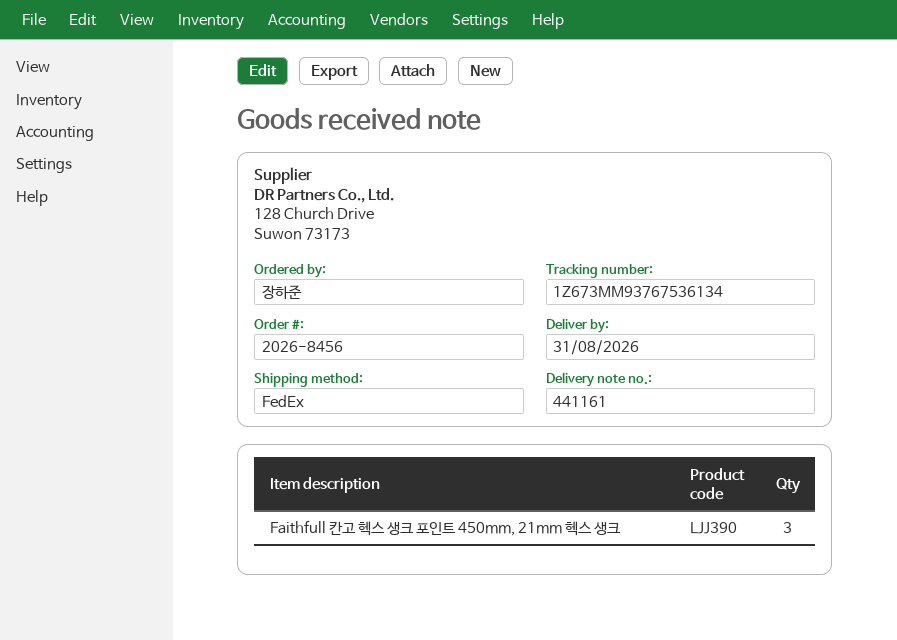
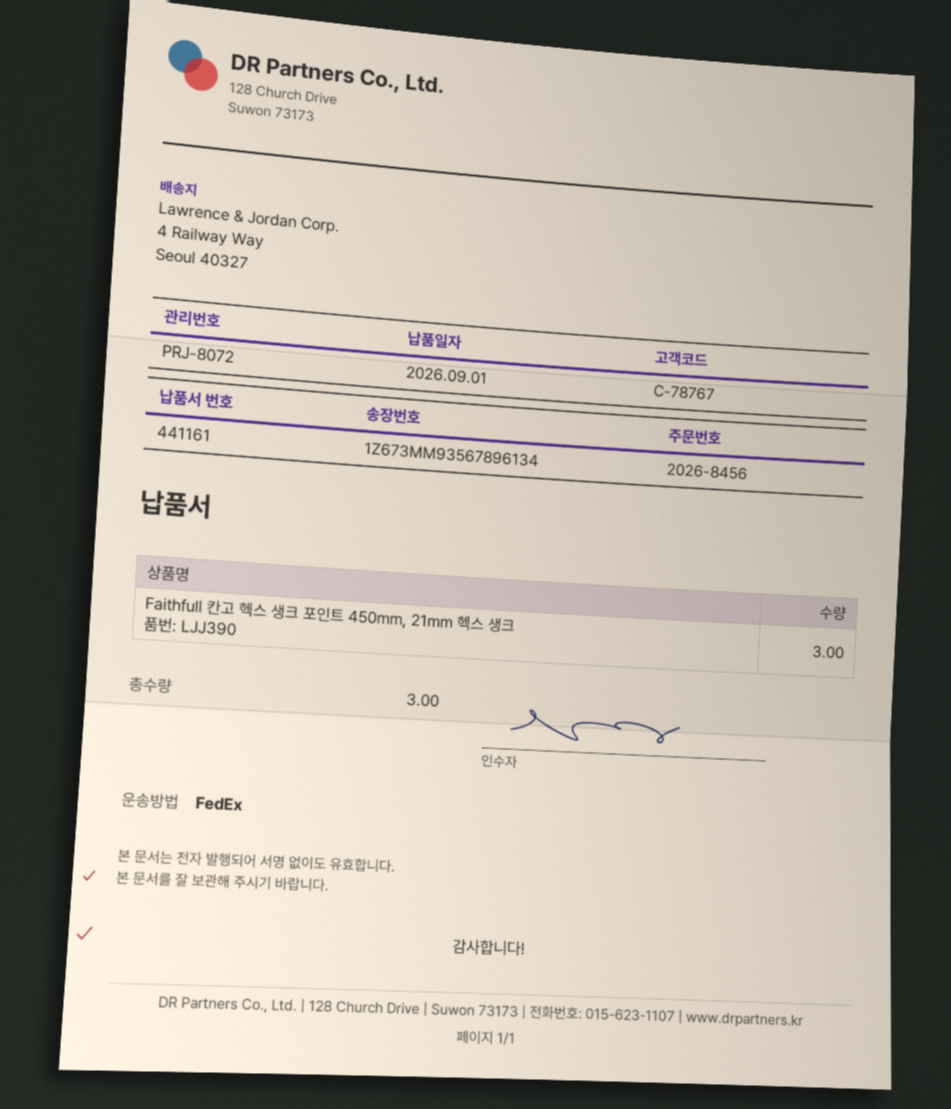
delivery date: 2026-08-31 -> 2026-09-01
tracking number: 1Z673MM93767536134 -> 1Z673MM93567896134

